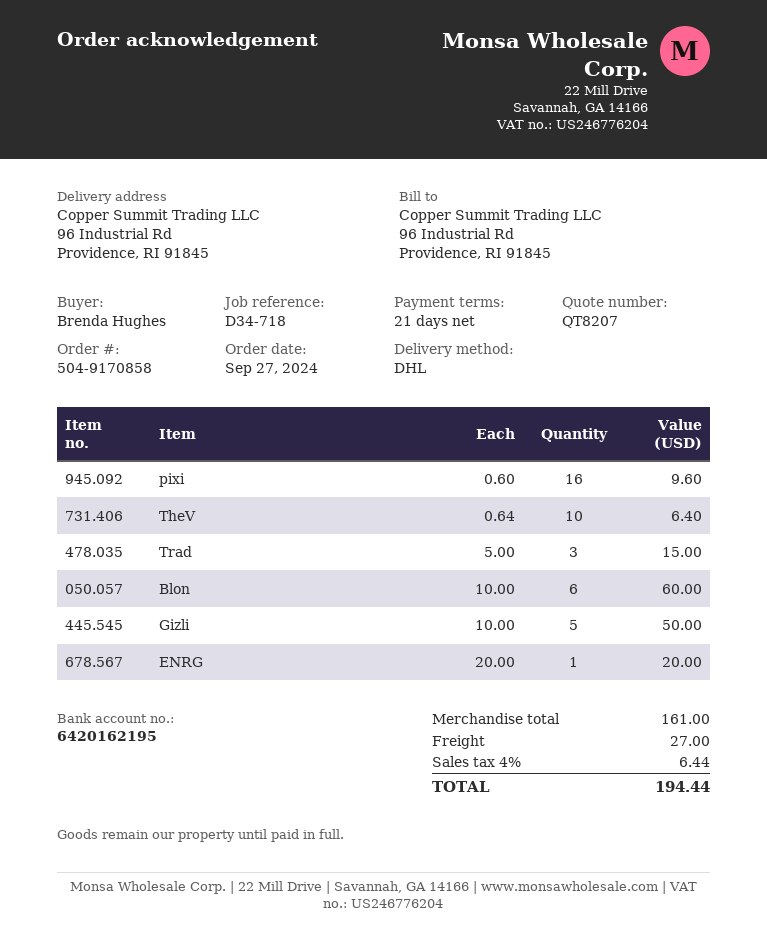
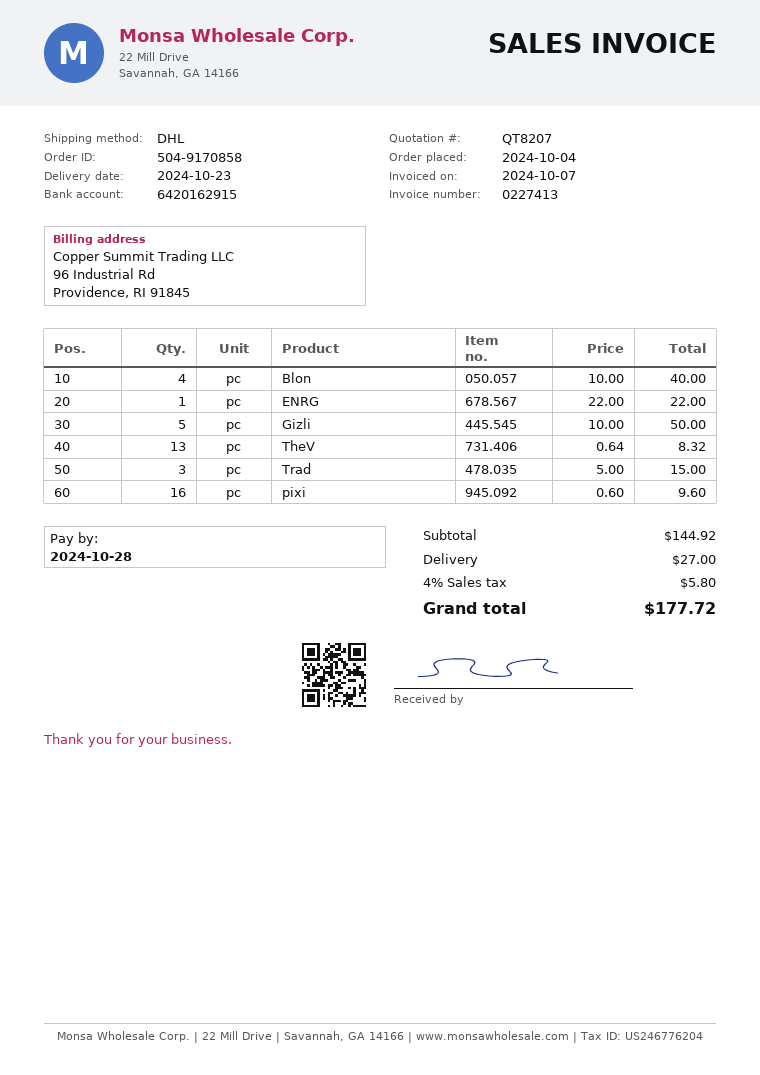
order date: 2024-09-27 -> 2024-10-04
bank account: 6420162195 -> 6420162915
TheV: 10 x 0.64 = 6.40 -> 13 x 0.64 = 8.32
Blon: 6 x 10.00 = 60.00 -> 4 x 10.00 = 40.00
ENRG: 1 x 20.00 = 20.00 -> 1 x 22.00 = 22.00
subtotal: 161.00 -> 144.92
tax: 4% = 6.44 -> 4% = 5.80
total: 194.44 -> 177.72

